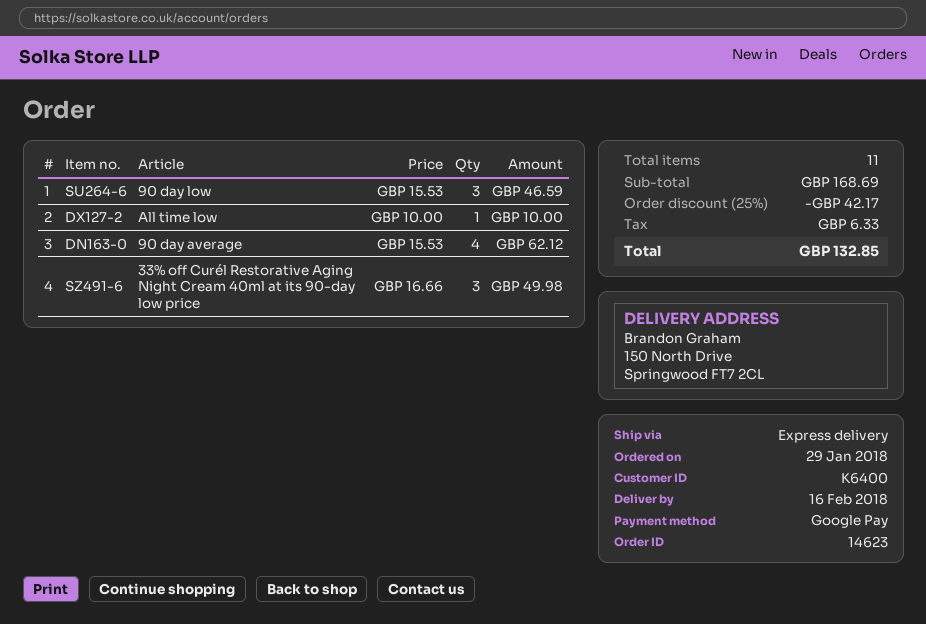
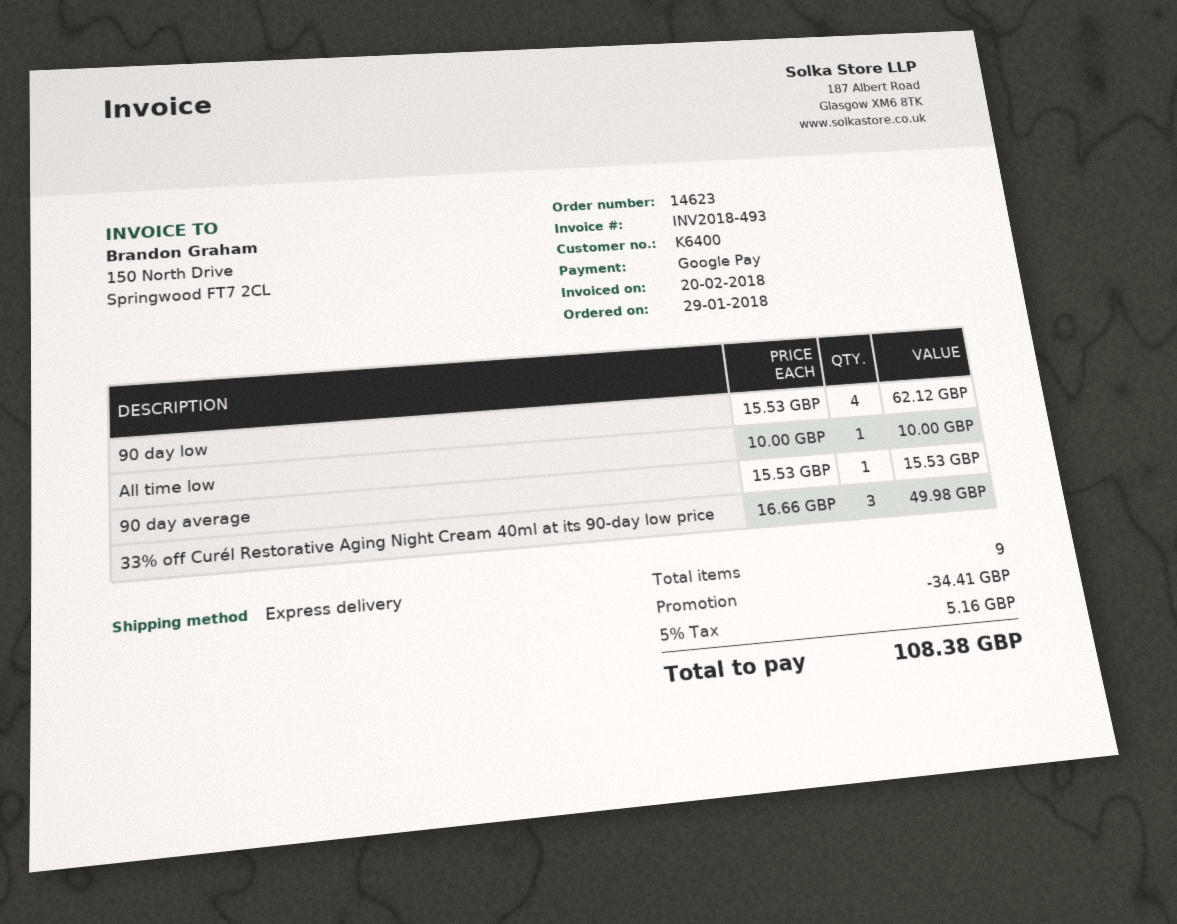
90 day low: 3 x 15.53 = 46.59 -> 4 x 15.53 = 62.12
90 day average: 4 x 15.53 = 62.12 -> 1 x 15.53 = 15.53
total quantity: 11 -> 9
discount: 42.17 -> 34.41
tax: 6.33 -> 5.16
total: 132.85 -> 108.38

